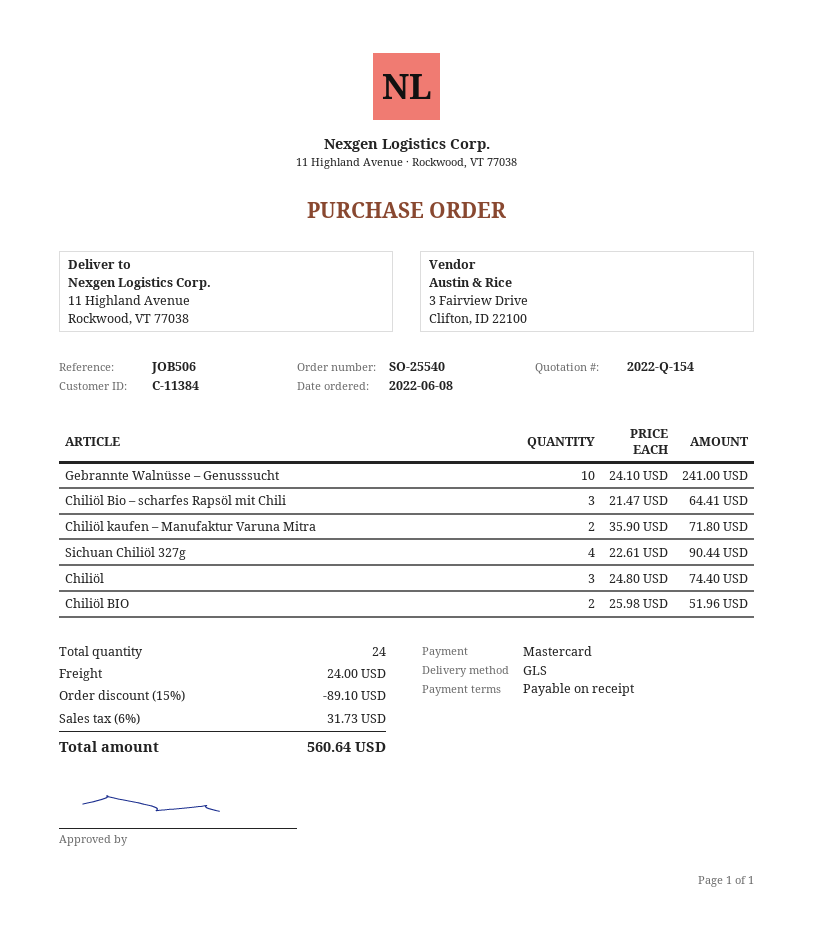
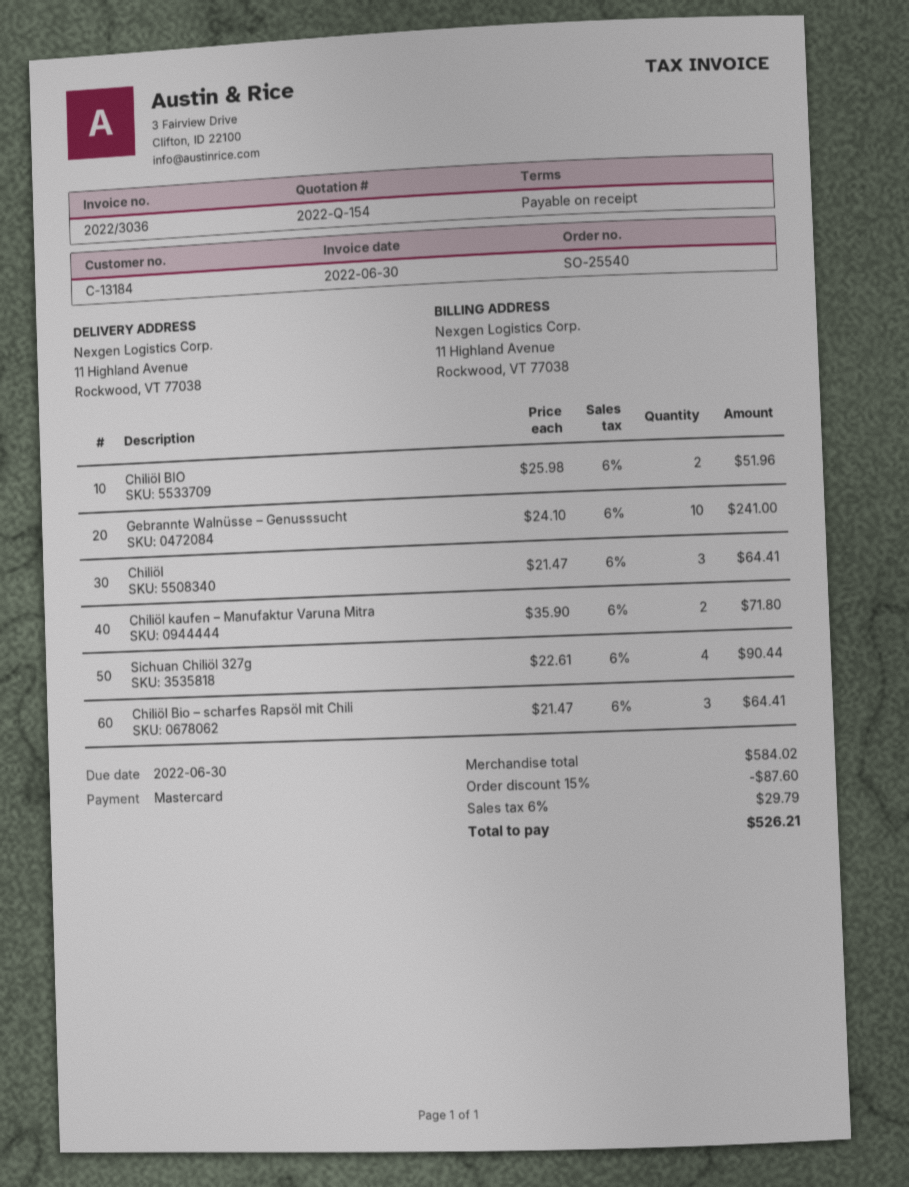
customer number: C-11384 -> C-13184
Chiliöl: 3 x 24.80 = 74.40 -> 3 x 21.47 = 64.41
discount: 15% = 89.10 -> 15% = 87.60
shipping: 24.00 -> none
tax: 6% = 31.73 -> 6% = 29.79
total: 560.64 -> 526.21

